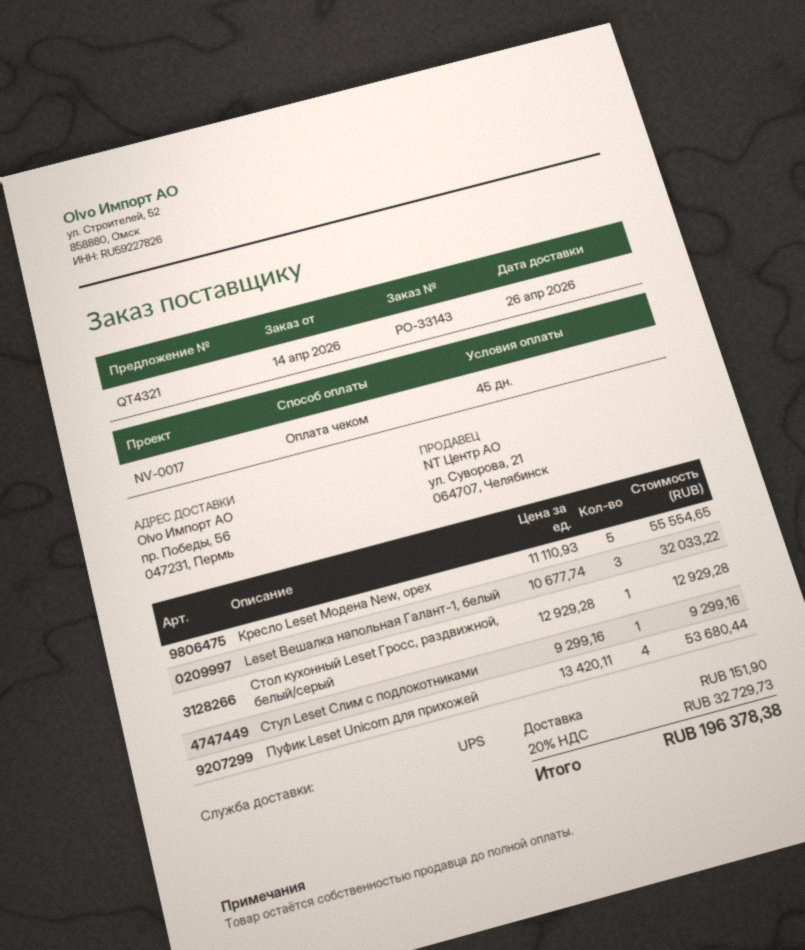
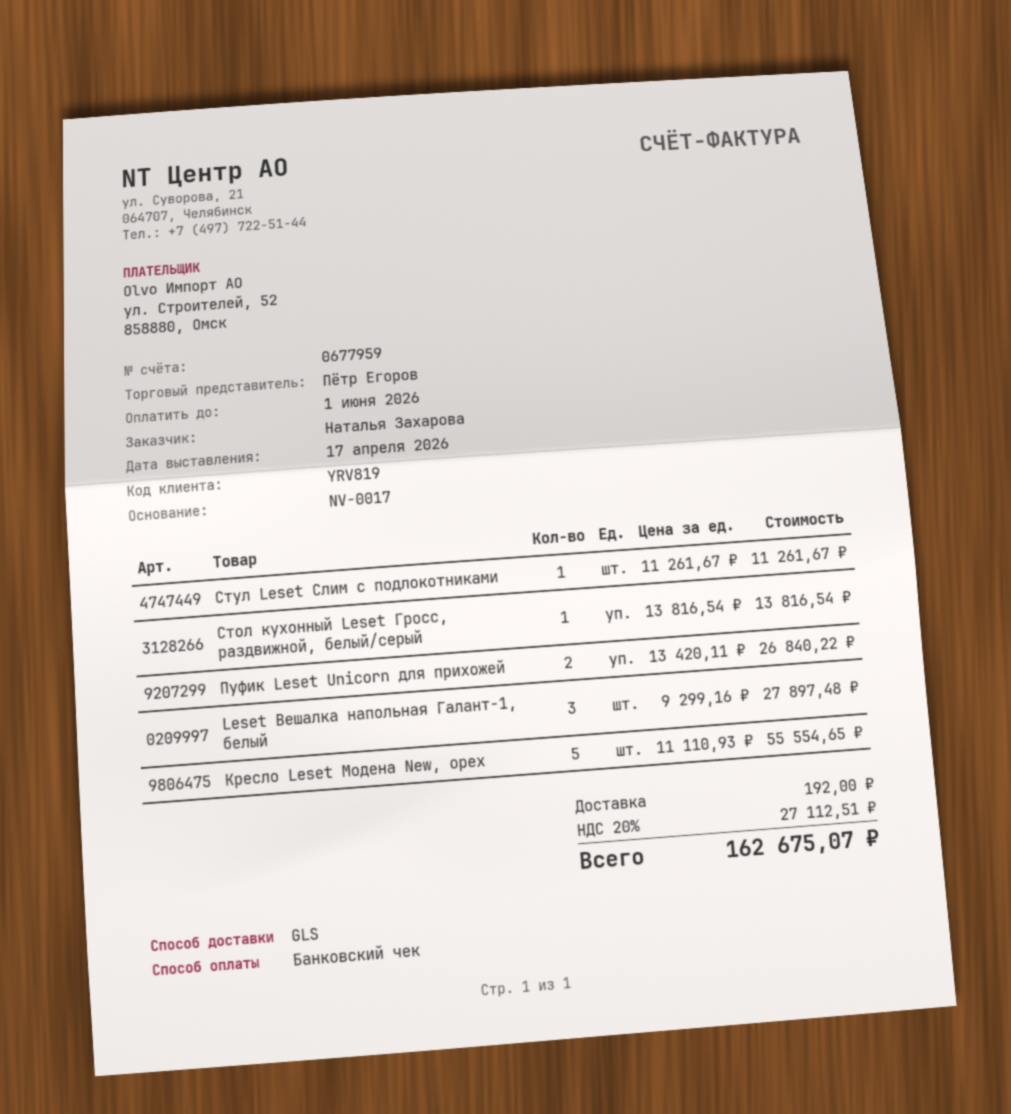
shipping method: UPS -> GLS
Leset Вешалка напольная Галант-1, белый: 3 x 10677.74 = 32033.22 -> 3 x 9299.16 = 27897.48
Стол кухонный Leset Гросс, раздвижной, белый/серый: 1 x 12929.28 = 12929.28 -> 1 x 13816.54 = 13816.54
Стул Leset Слим с подлокотниками: 1 x 9299.16 = 9299.16 -> 1 x 11261.67 = 11261.67
Пуфик Leset Unicorn для прихожей: 4 x 13420.11 = 53680.44 -> 2 x 13420.11 = 26840.22
shipping: 151.90 -> 192.00
tax: 20% = 32729.73 -> 20% = 27112.51
total: 196378.38 -> 162675.07

